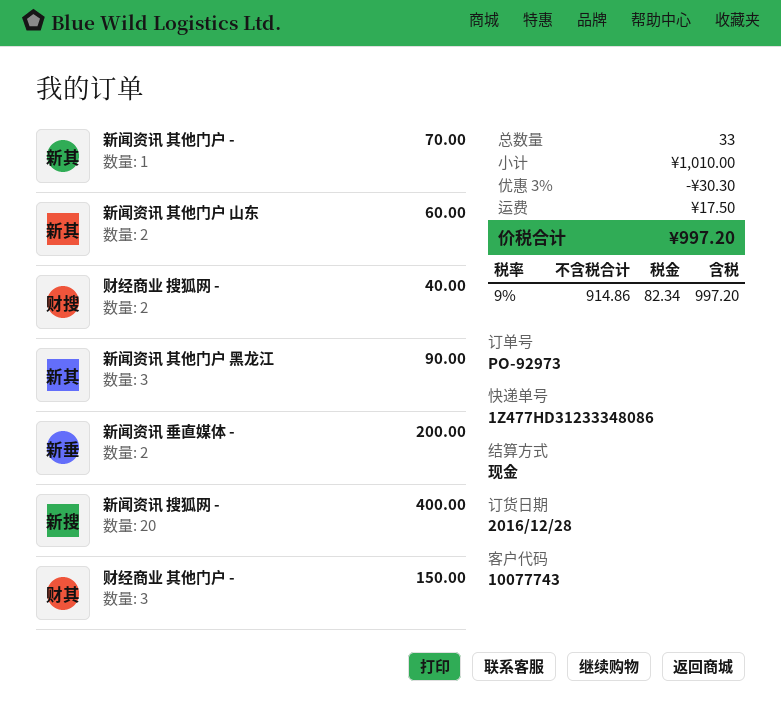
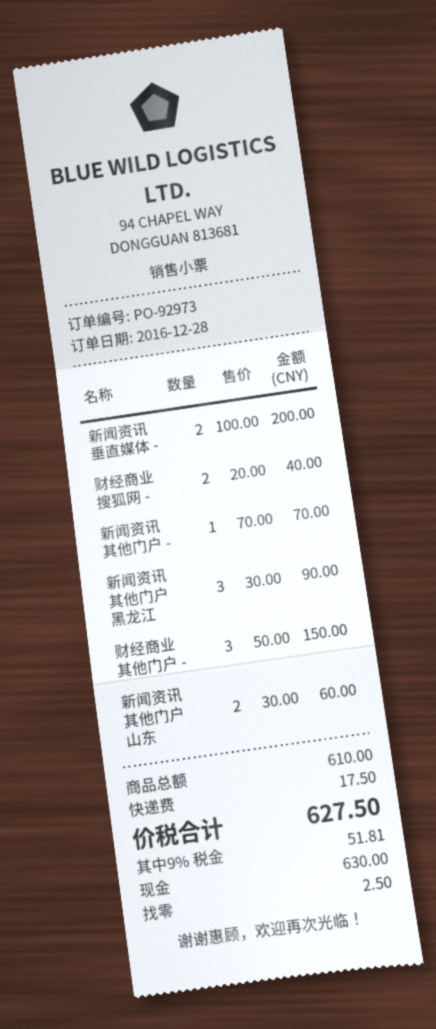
新闻资讯 搜狐网 -: 20 for 400.00 -> none
subtotal: 1010.00 -> 610.00
discount: 3% = 30.30 -> none
tax: 9% = 82.34 -> 9% = 51.81
total: 997.20 -> 627.50

